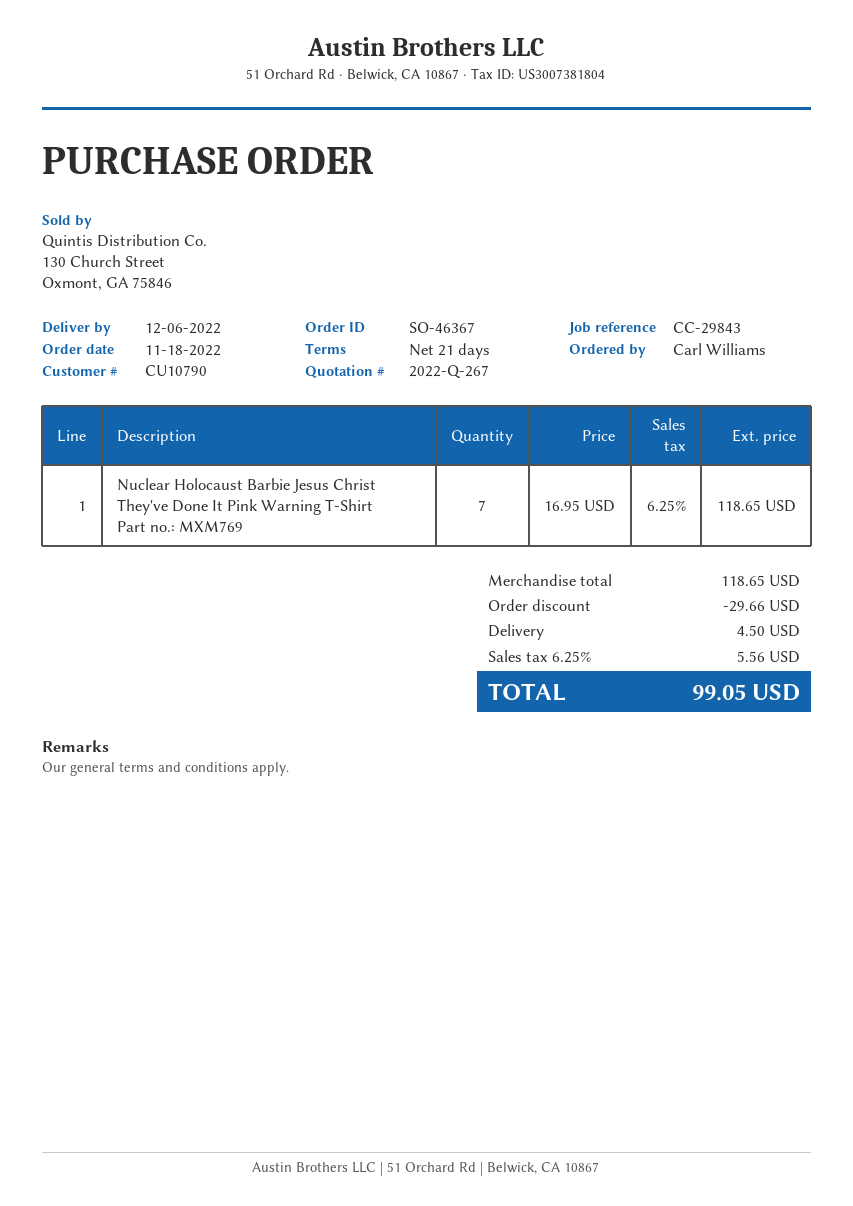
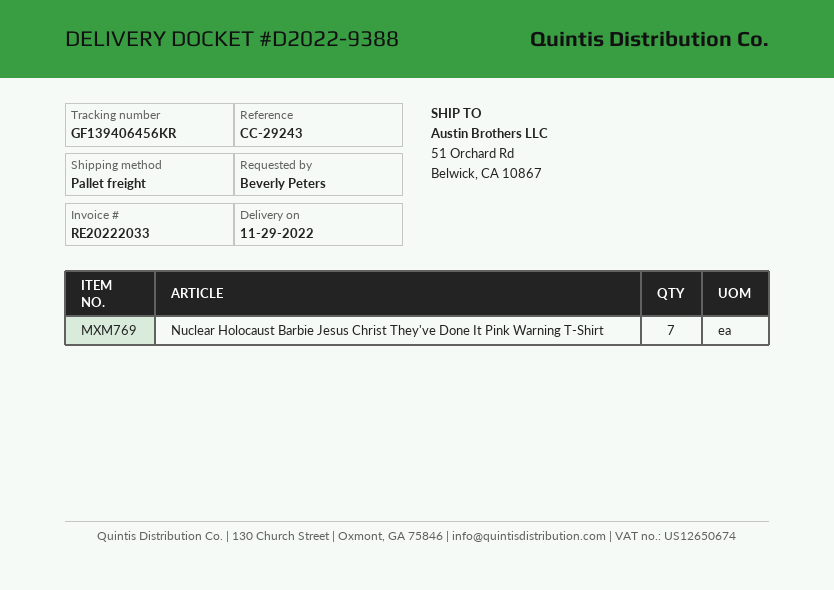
delivery date: 2022-12-06 -> 2022-11-29
reference: CC-29843 -> CC-29243
ordered by: Carl Williams -> Beverly Peters

